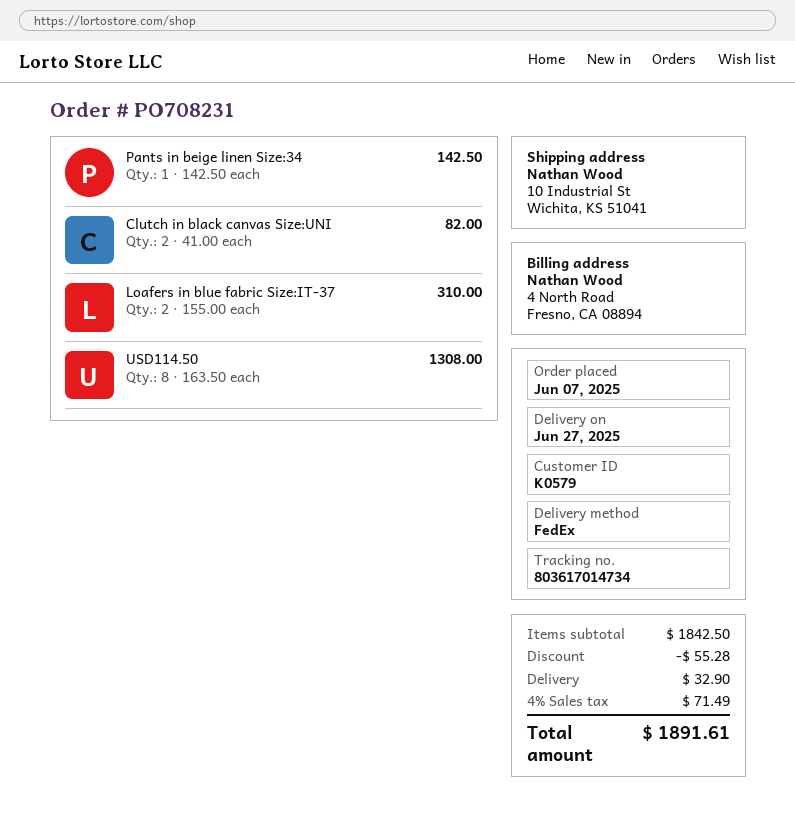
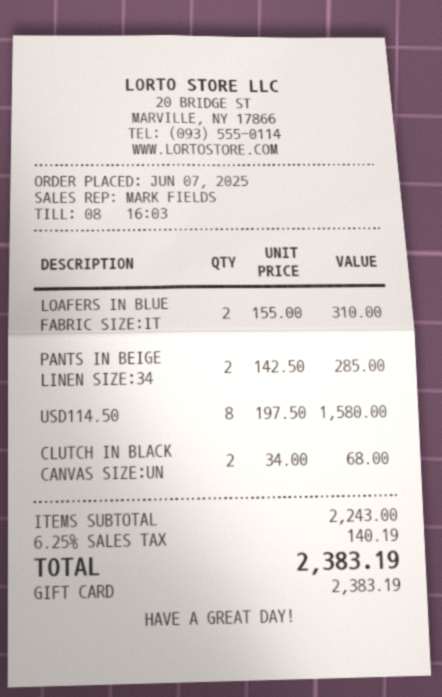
Pants in beige linen Size:34: 1 x 142.50 = 142.50 -> 2 x 142.50 = 285.00
Clutch in black canvas Size:UNI: 2 x 41.00 = 82.00 -> 2 x 34.00 = 68.00
USD114.50: 8 x 163.50 = 1308.00 -> 8 x 197.50 = 1580.00
subtotal: 1842.50 -> 2243.00
discount: 55.28 -> none
shipping: 32.90 -> none
tax: 4% = 71.49 -> 6.25% = 140.19
total: 1891.61 -> 2383.19

